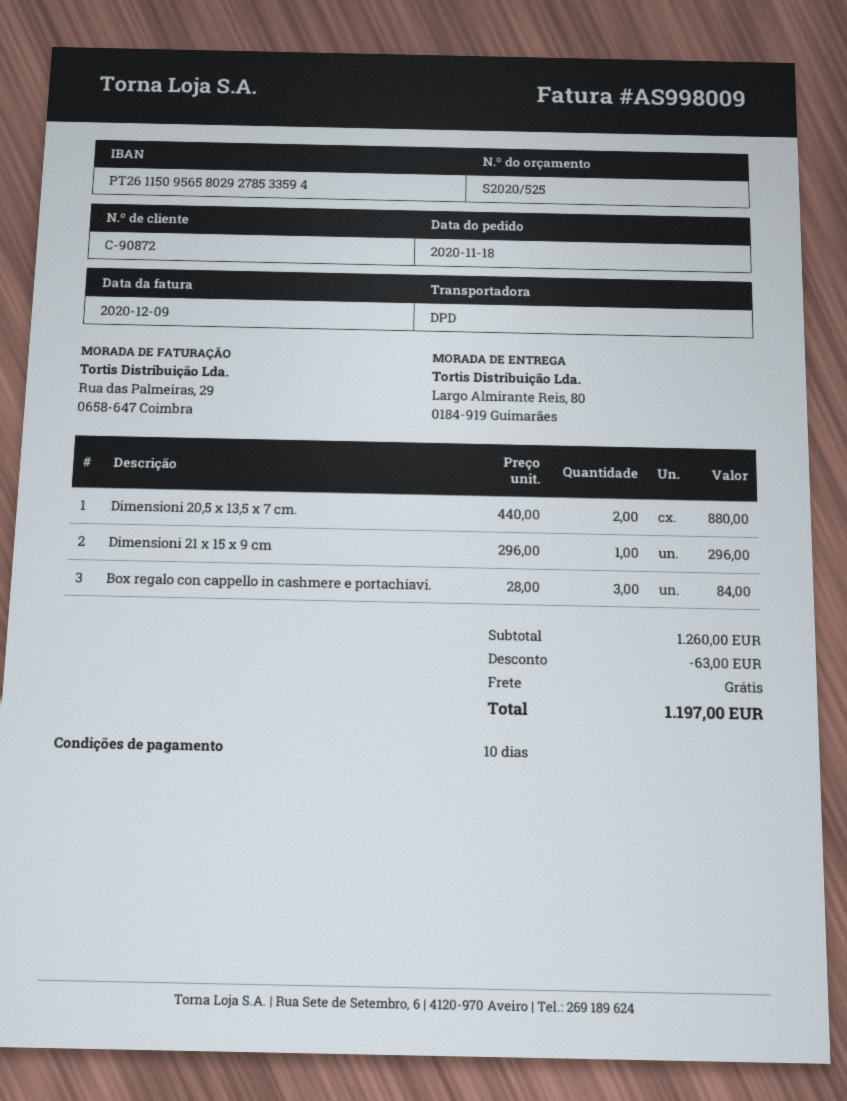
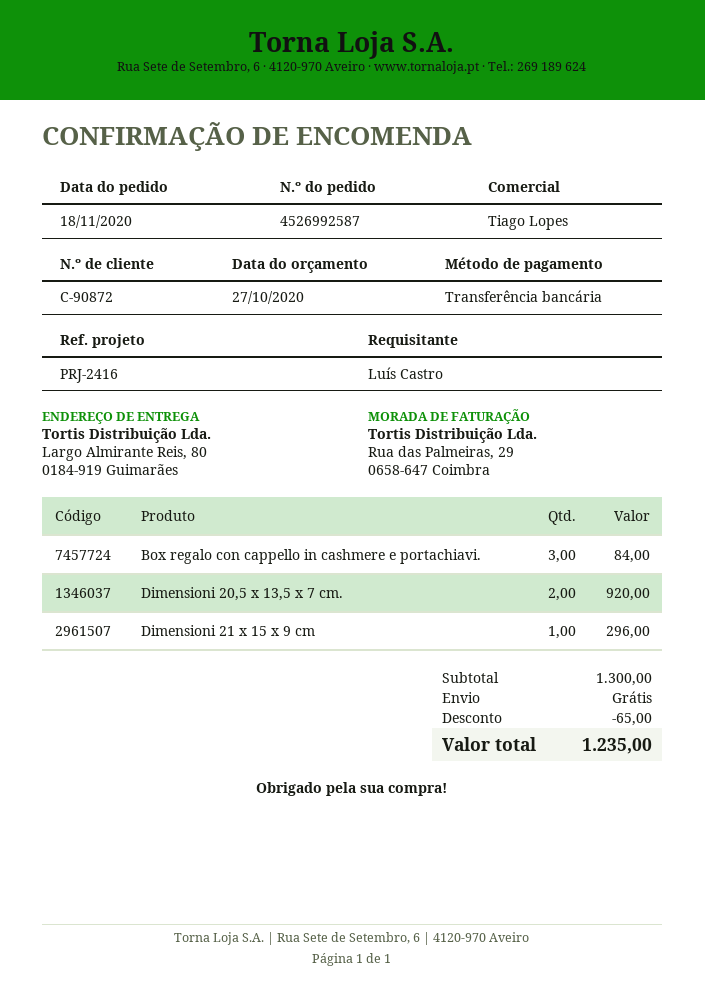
Dimensioni 20,5 x 13,5 x 7 cm.: 2 for 880.00 -> 2 for 920.00
subtotal: 1260.00 -> 1300.00
discount: 63.00 -> 65.00
total: 1197.00 -> 1235.00

